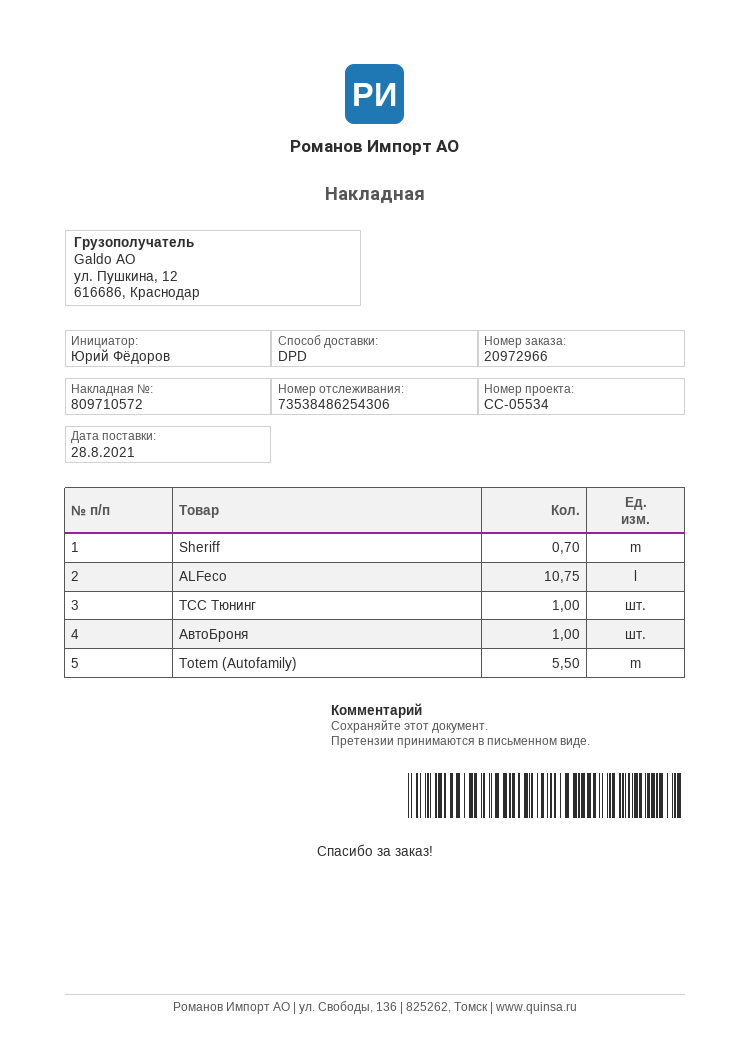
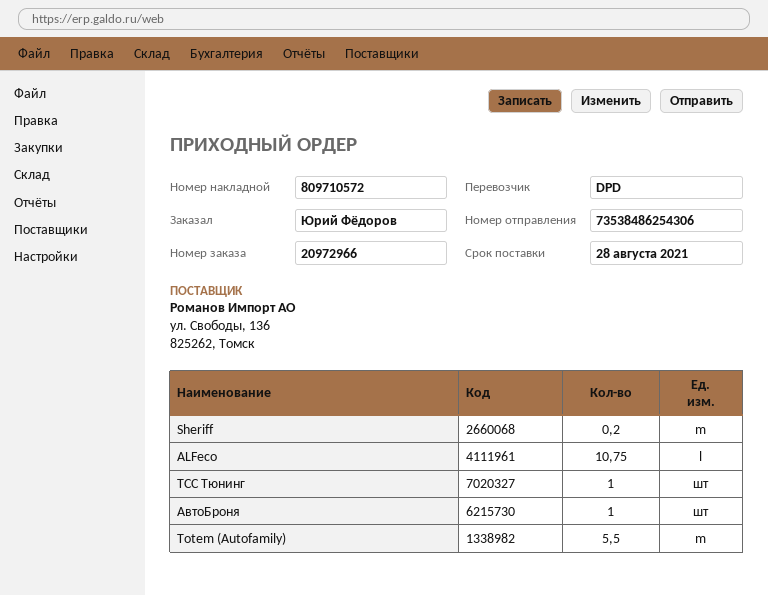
Sheriff: 0.7 -> 0.2

